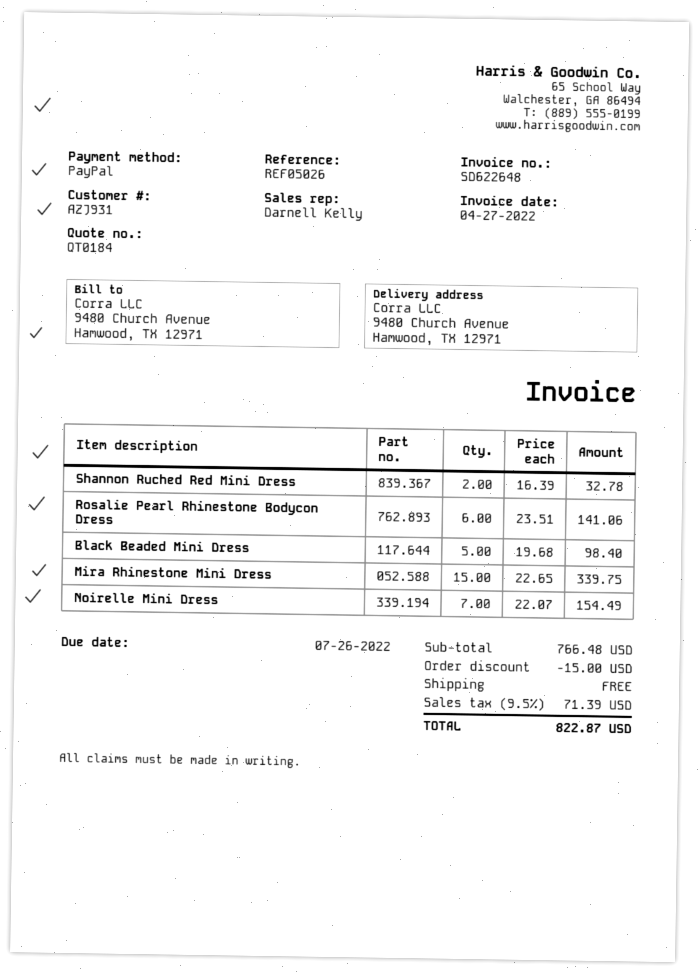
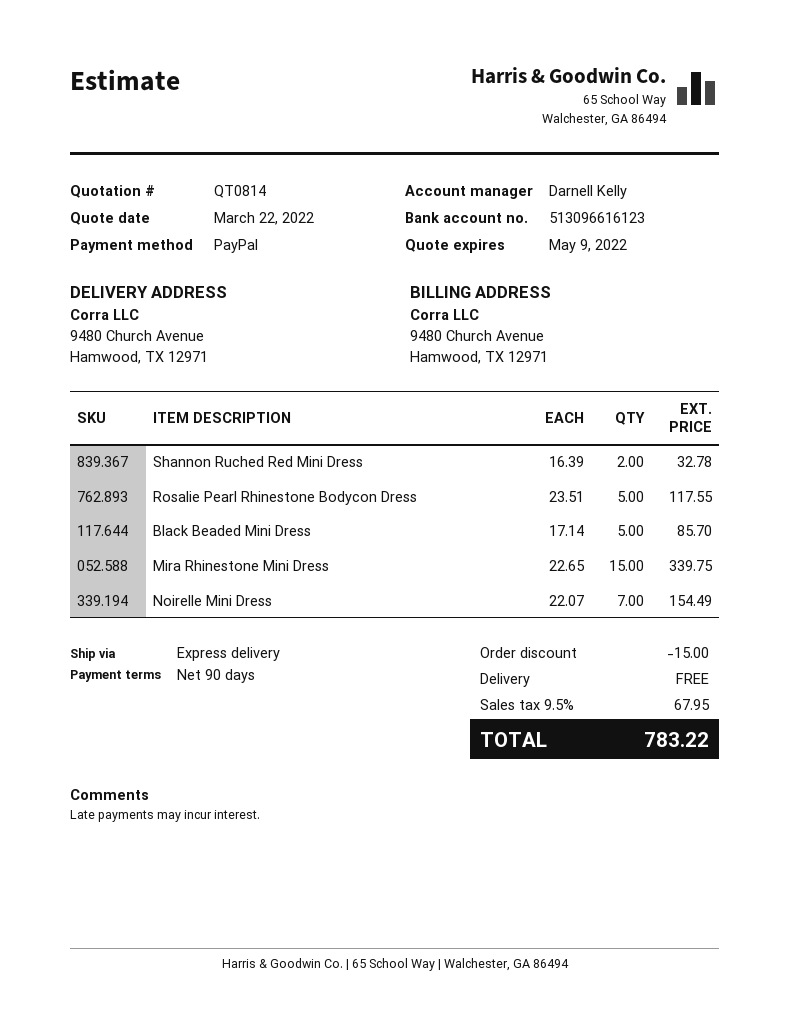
quote number: QT0184 -> QT0814
Rosalie Pearl Rhinestone Bodycon Dress: 6 x 23.51 = 141.06 -> 5 x 23.51 = 117.55
Black Beaded Mini Dress: 5 x 19.68 = 98.40 -> 5 x 17.14 = 85.70
tax: 9.5% = 71.39 -> 9.5% = 67.95
total: 822.87 -> 783.22

